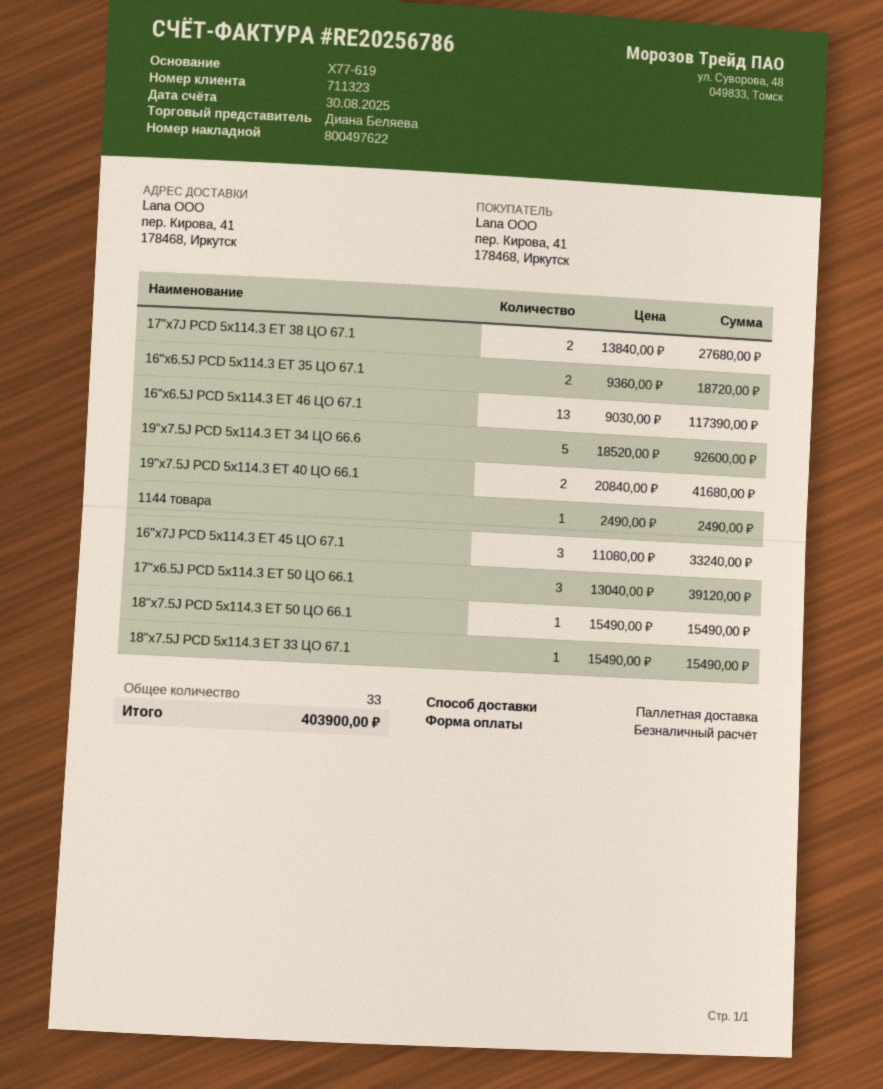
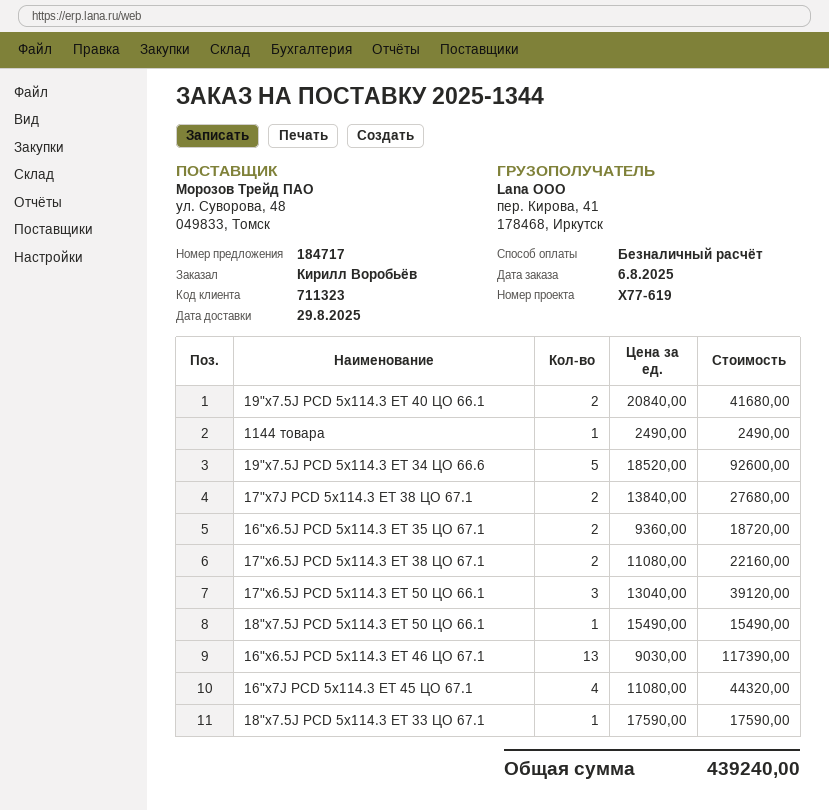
16"x7J PCD 5x114.3 ЕТ 45 ЦО 67.1: 3 x 11080.00 = 33240.00 -> 4 x 11080.00 = 44320.00
18"x7.5J PCD 5x114.3 ЕТ 33 ЦО 67.1: 1 x 15490.00 = 15490.00 -> 1 x 17590.00 = 17590.00
17"x6.5J PCD 5x114.3 ЕТ 38 ЦО 67.1: none -> 2 x 11080.00 = 22160.00
total: 403900.00 -> 439240.00

